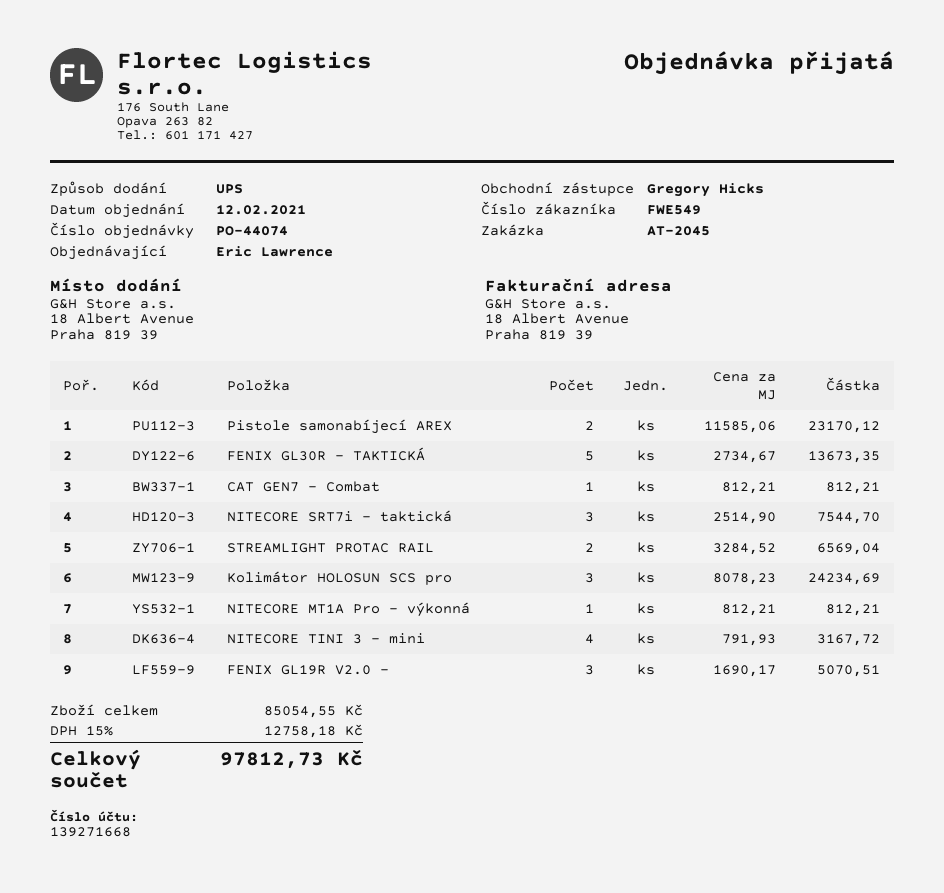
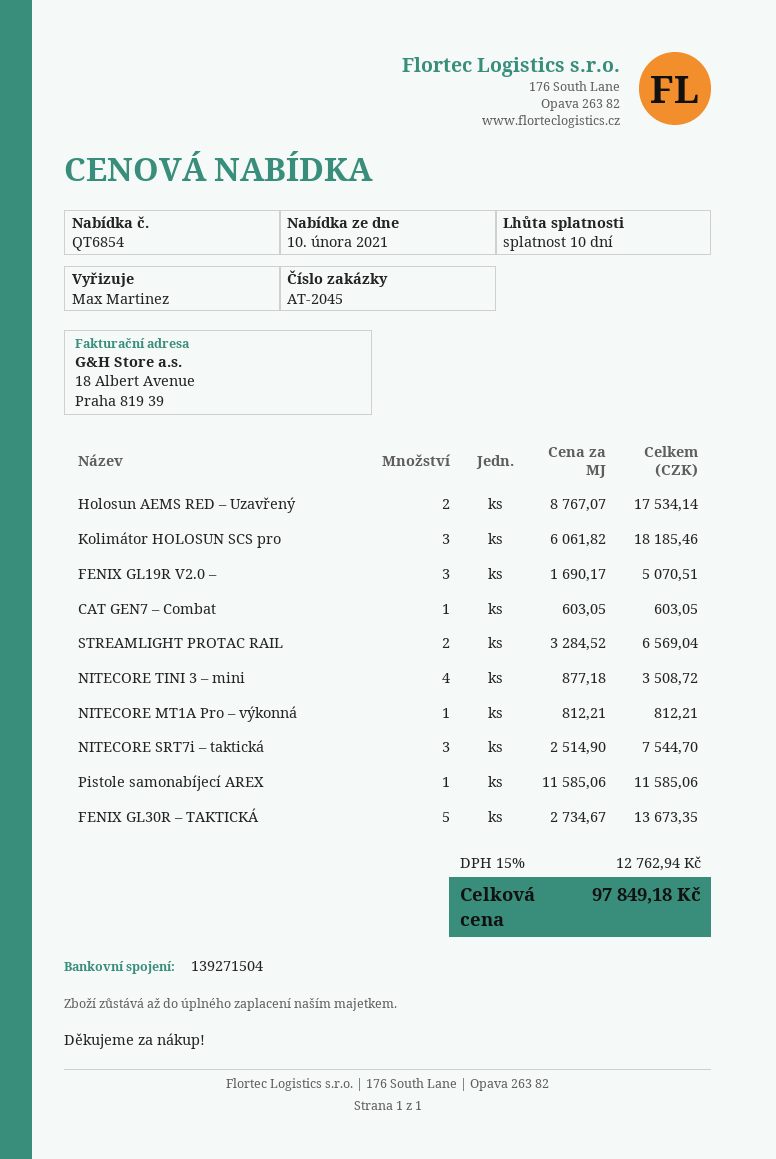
sales rep: Gregory Hicks -> Max Martinez
bank account: 139271668 -> 139271504
Pistole samonabíjecí AREX: 2 x 11585.06 = 23170.12 -> 1 x 11585.06 = 11585.06
CAT GEN7 – Combat: 1 x 812.21 = 812.21 -> 1 x 603.05 = 603.05
Kolimátor HOLOSUN SCS pro: 3 x 8078.23 = 24234.69 -> 3 x 6061.82 = 18185.46
NITECORE TINI 3 – mini: 4 x 791.93 = 3167.72 -> 4 x 877.18 = 3508.72
Holosun AEMS RED – Uzavřený: none -> 2 x 8767.07 = 17534.14
tax: 15% = 12758.18 -> 15% = 12762.94
total: 97812.73 -> 97849.18

